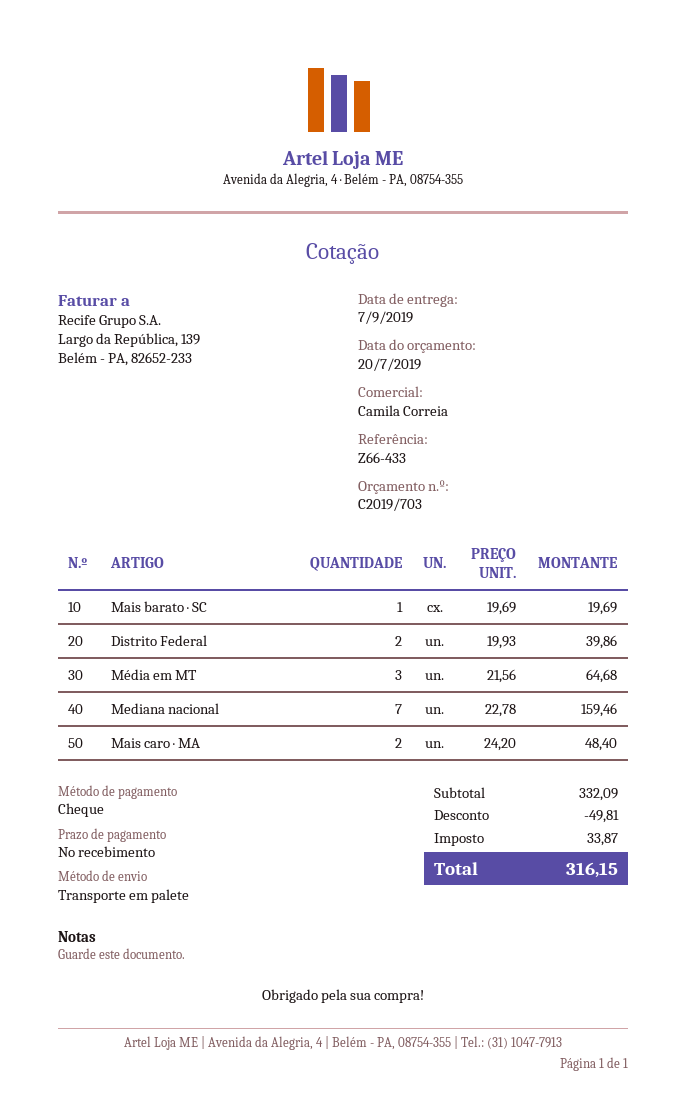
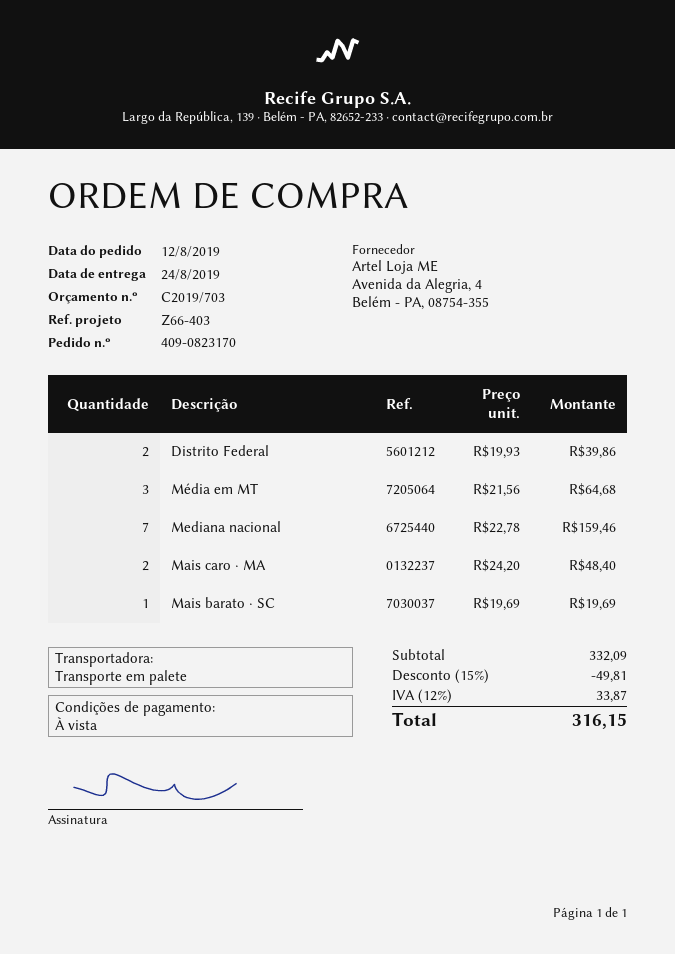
delivery date: 2019-09-07 -> 2019-08-24
reference: Z66-433 -> Z66-403

